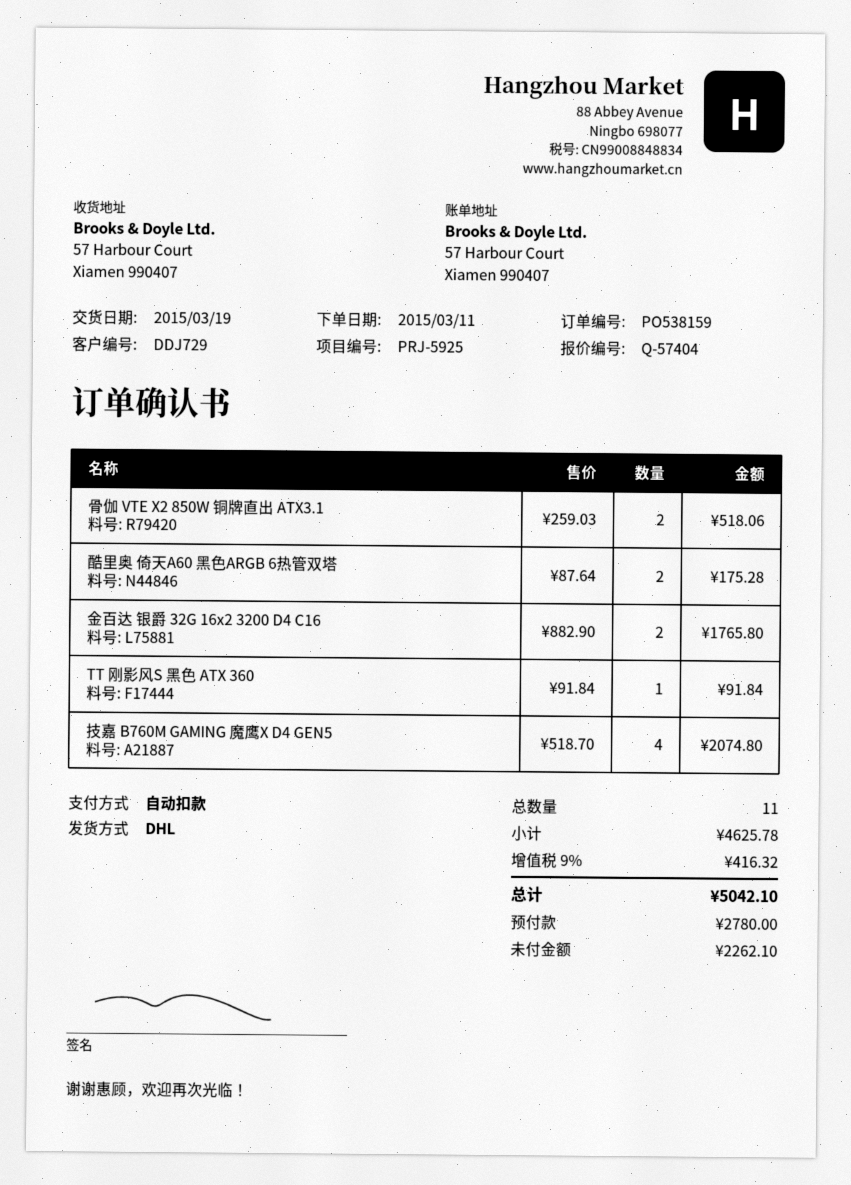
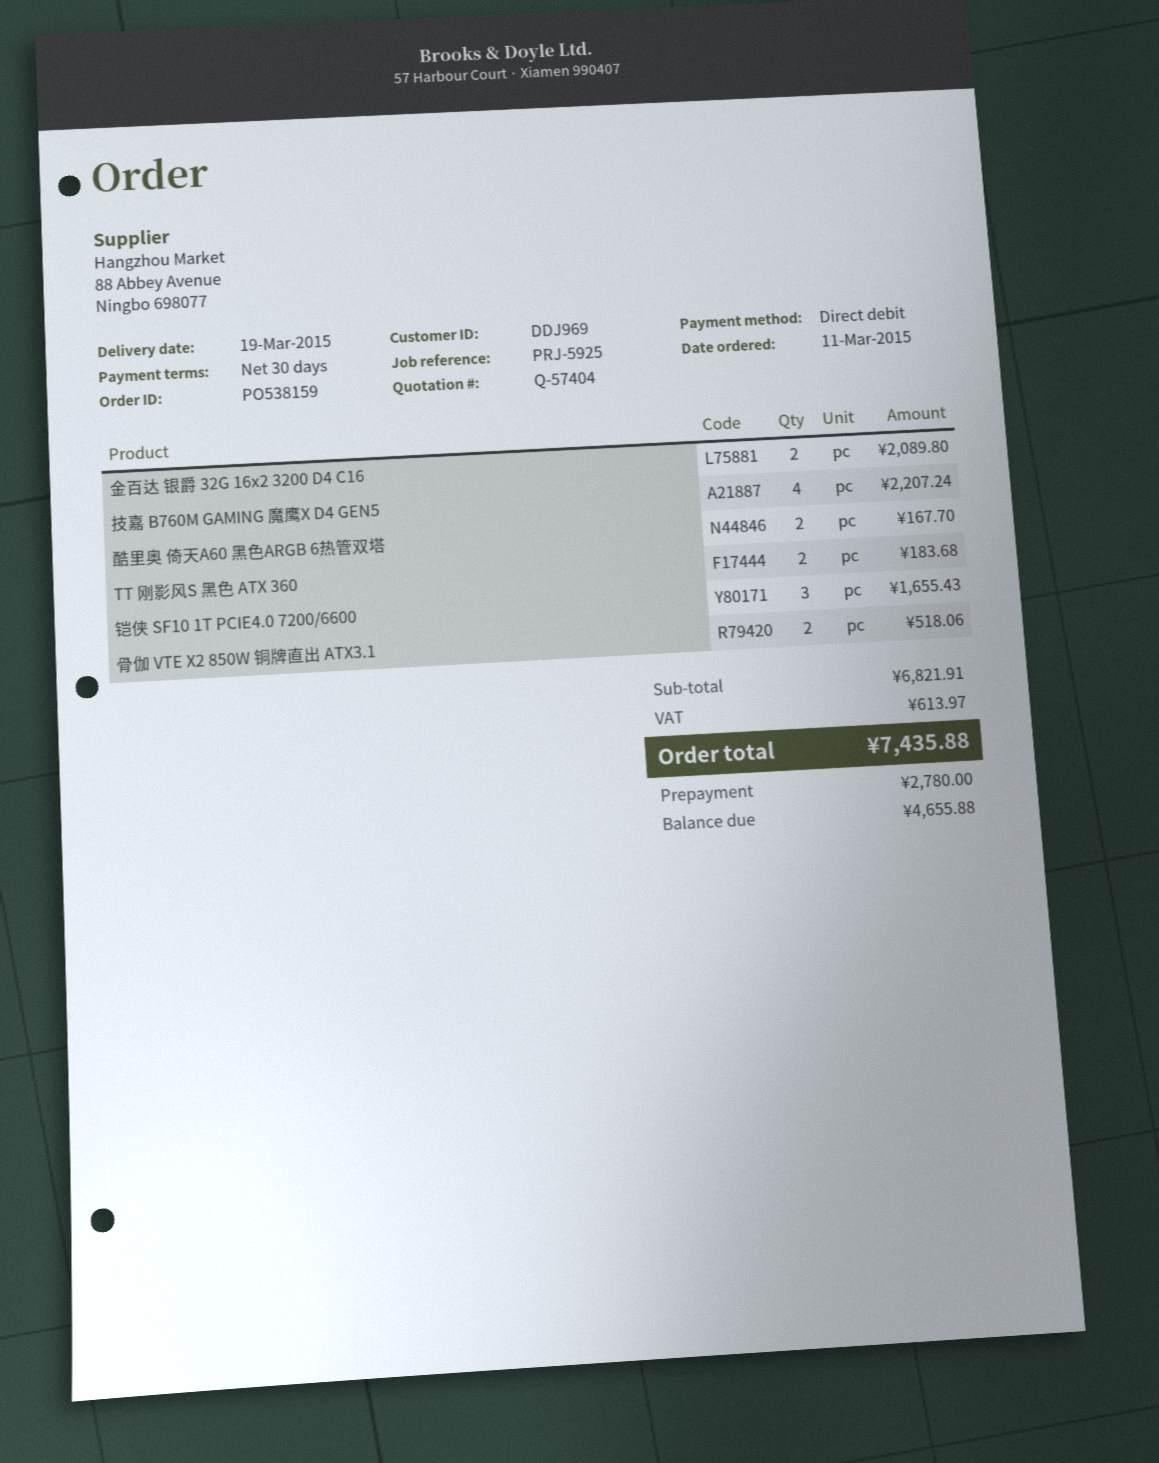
customer number: DDJ729 -> DDJ969
酷里奥 倚天A60 黑色ARGB 6热管双塔: 2 for 175.28 -> 2 for 167.70
金百达 银爵 32G 16x2 3200 D4 C16: 2 for 1765.80 -> 2 for 2089.80
TT 刚影风S 黑色 ATX 360: 1 for 91.84 -> 2 for 183.68
技嘉 B760M GAMING 魔鹰X D4 GEN5: 4 for 2074.80 -> 4 for 2207.24
铠侠 SF10 1T PCIE4.0 7200/6600: none -> 3 for 1655.43
subtotal: 4625.78 -> 6821.91
tax: 416.32 -> 613.97
total: 5042.10 -> 7435.88
balance: 2262.10 -> 4655.88

